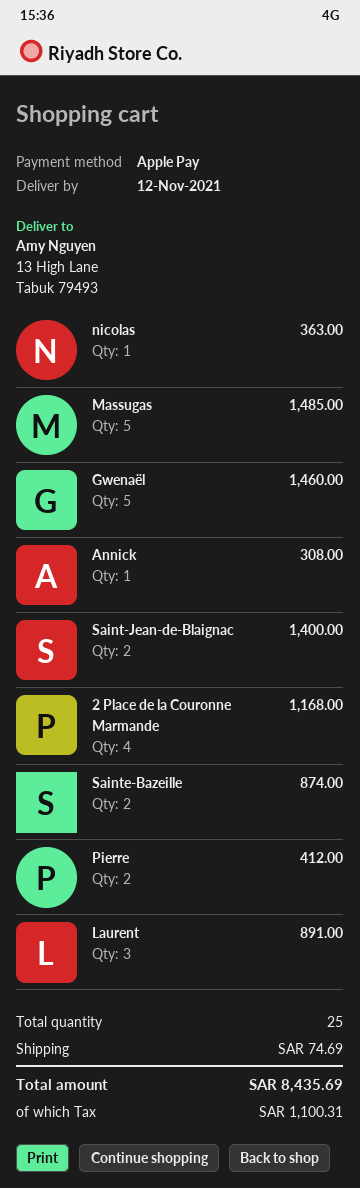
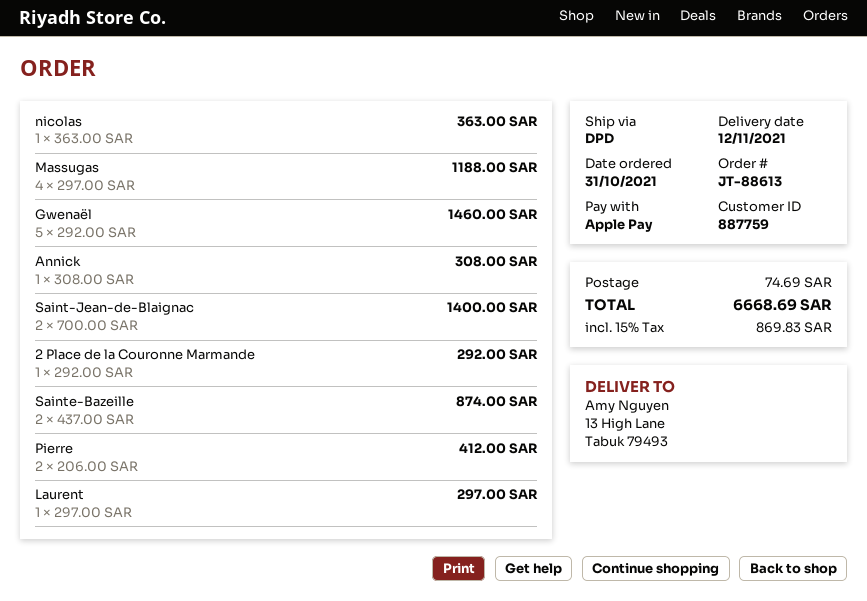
Massugas: 5 for 1485.00 -> 4 for 1188.00
2 Place de la Couronne Marmande: 4 for 1168.00 -> 1 for 292.00
Laurent: 3 for 891.00 -> 1 for 297.00
tax: 1100.31 -> 869.83
total: 8435.69 -> 6668.69

